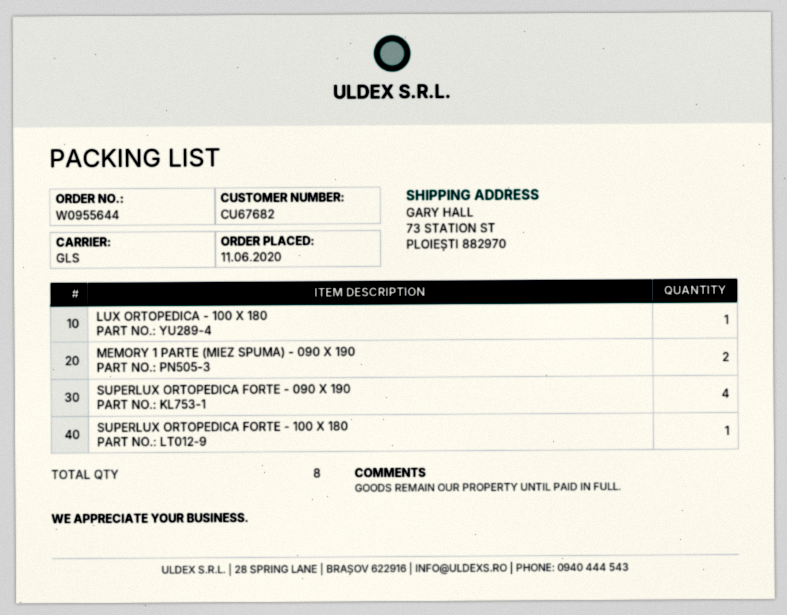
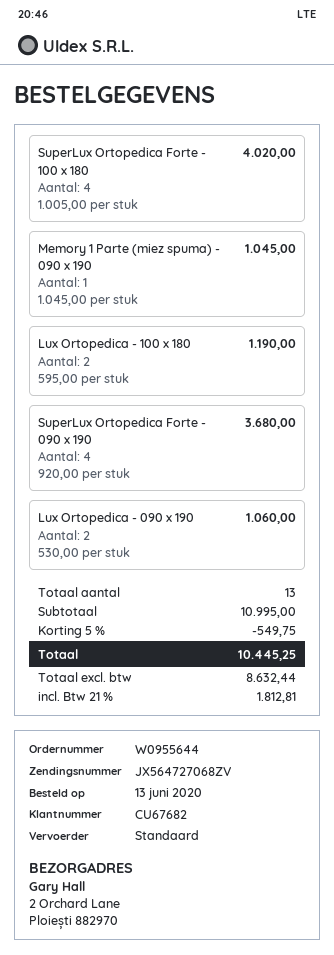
order date: 2020-06-11 -> 2020-06-13
shipping method: GLS -> standard
ship to: 73 STATION ST, PLOIEȘTI 882970 -> 2 Orchard Lane, Ploiești 882970
LUX ORTOPEDICA - 100 X 180: 1 -> 2
MEMORY 1 PARTE (MIEZ SPUMA) - 090 X 190: 2 -> 1
SUPERLUX ORTOPEDICA FORTE - 100 X 180: 1 -> 4
Lux Ortopedica - 090 x 190: none -> 2
total quantity: 8 -> 13

